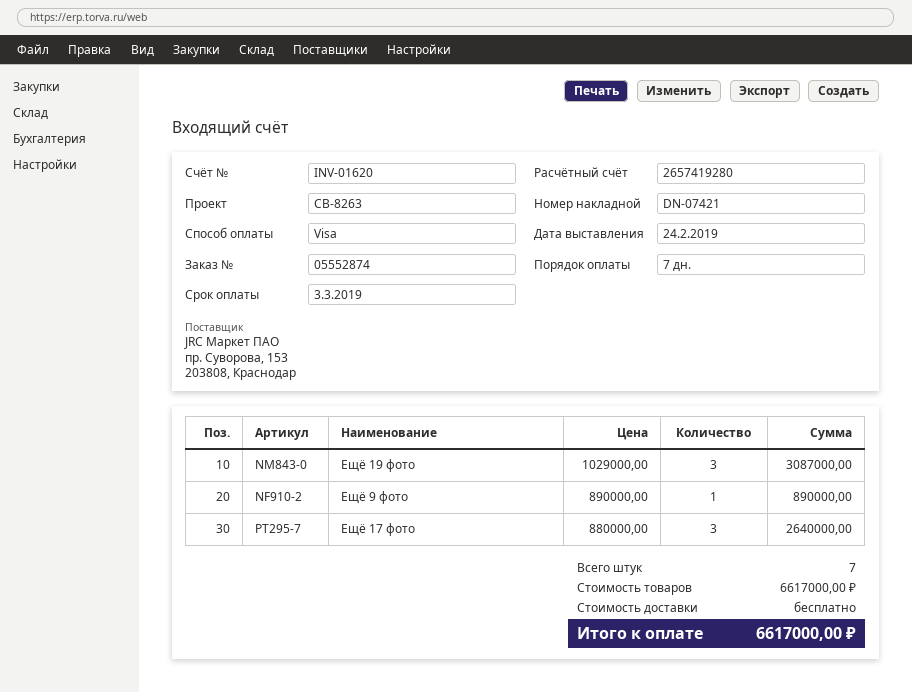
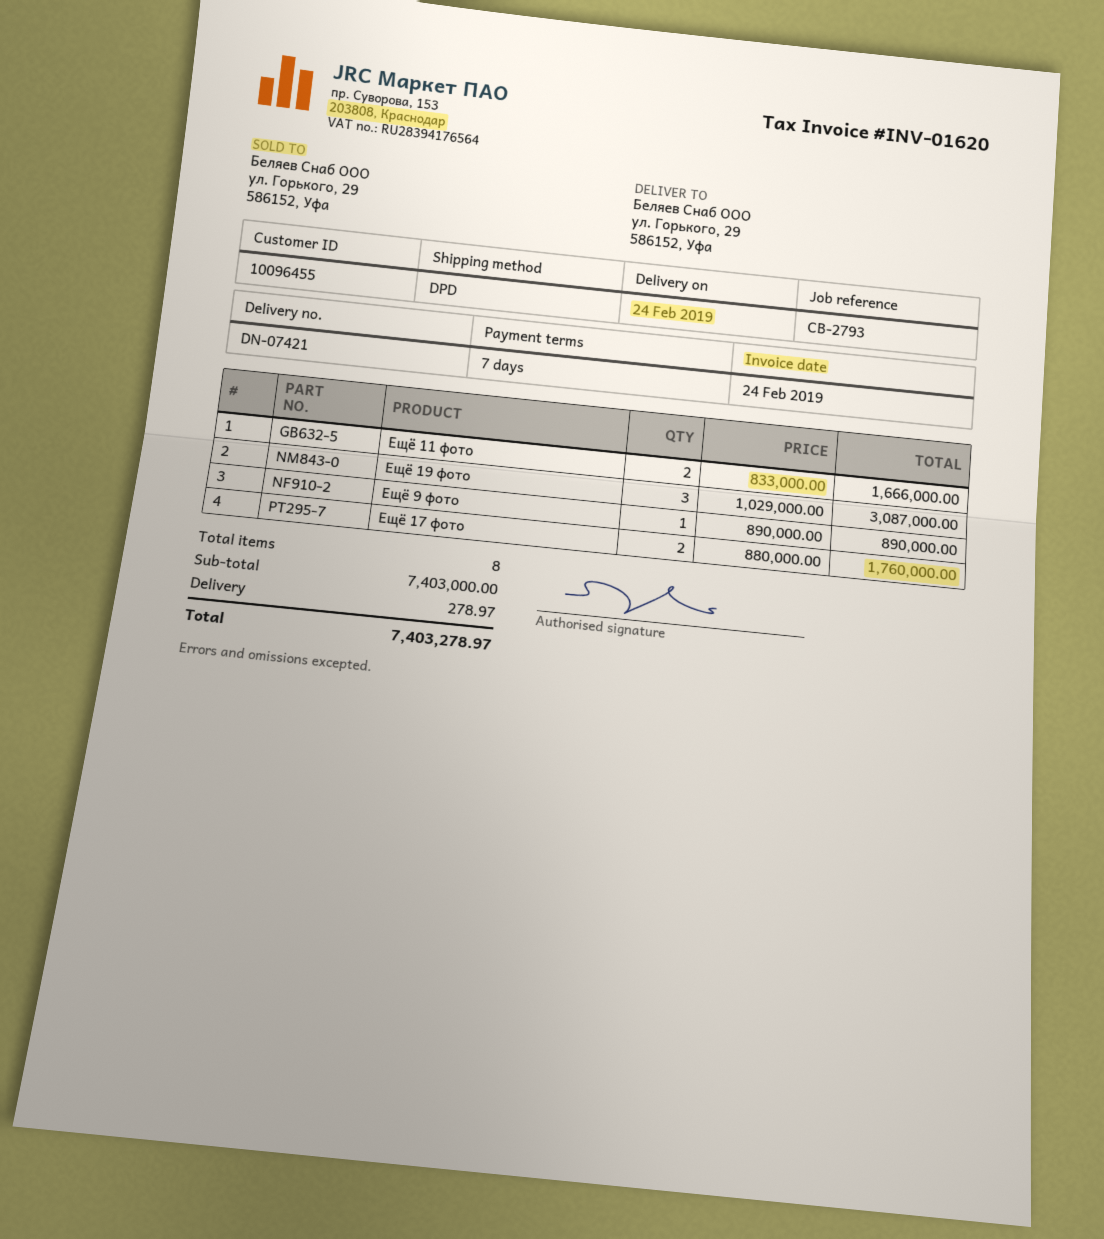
reference: CB-8263 -> CB-2793
Ещё 17 фото: 3 x 880000.00 = 2640000.00 -> 2 x 880000.00 = 1760000.00
Ещё 11 фото: none -> 2 x 833000.00 = 1666000.00
total quantity: 7 -> 8
subtotal: 6617000.00 -> 7403000.00
shipping: 0.00 -> 278.97
total: 6617000.00 -> 7403278.97

